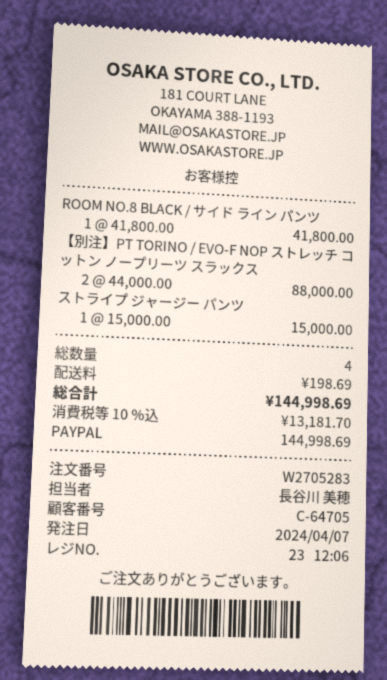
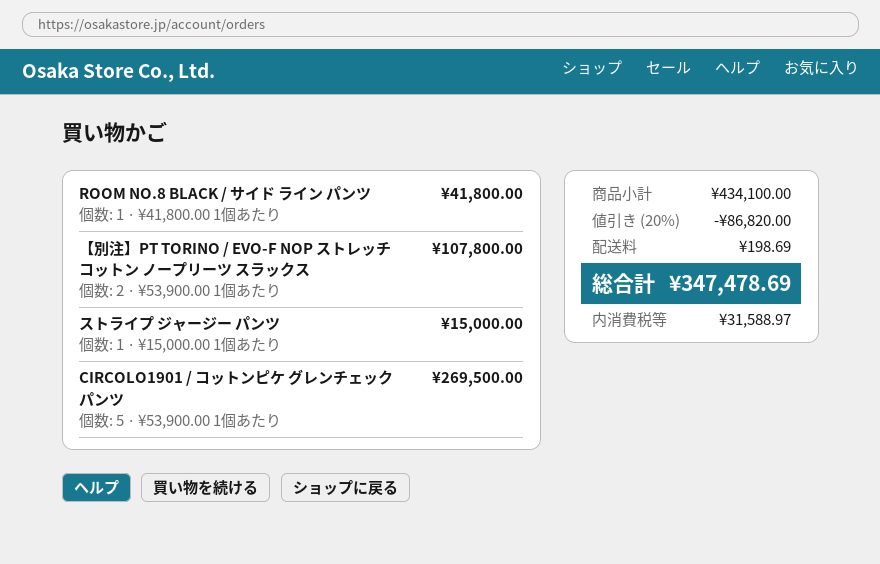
【別注】PT TORINO / EVO-F NOP ストレッチ コットン ノープリーツ スラックス: 2 x 44000.00 = 88000.00 -> 2 x 53900.00 = 107800.00
CIRCOLO1901 / コットンピケ グレンチェック パンツ: none -> 5 x 53900.00 = 269500.00
discount: none -> 20% = 86820.00
tax: 13181.70 -> 31588.97
total: 144998.69 -> 347478.69

